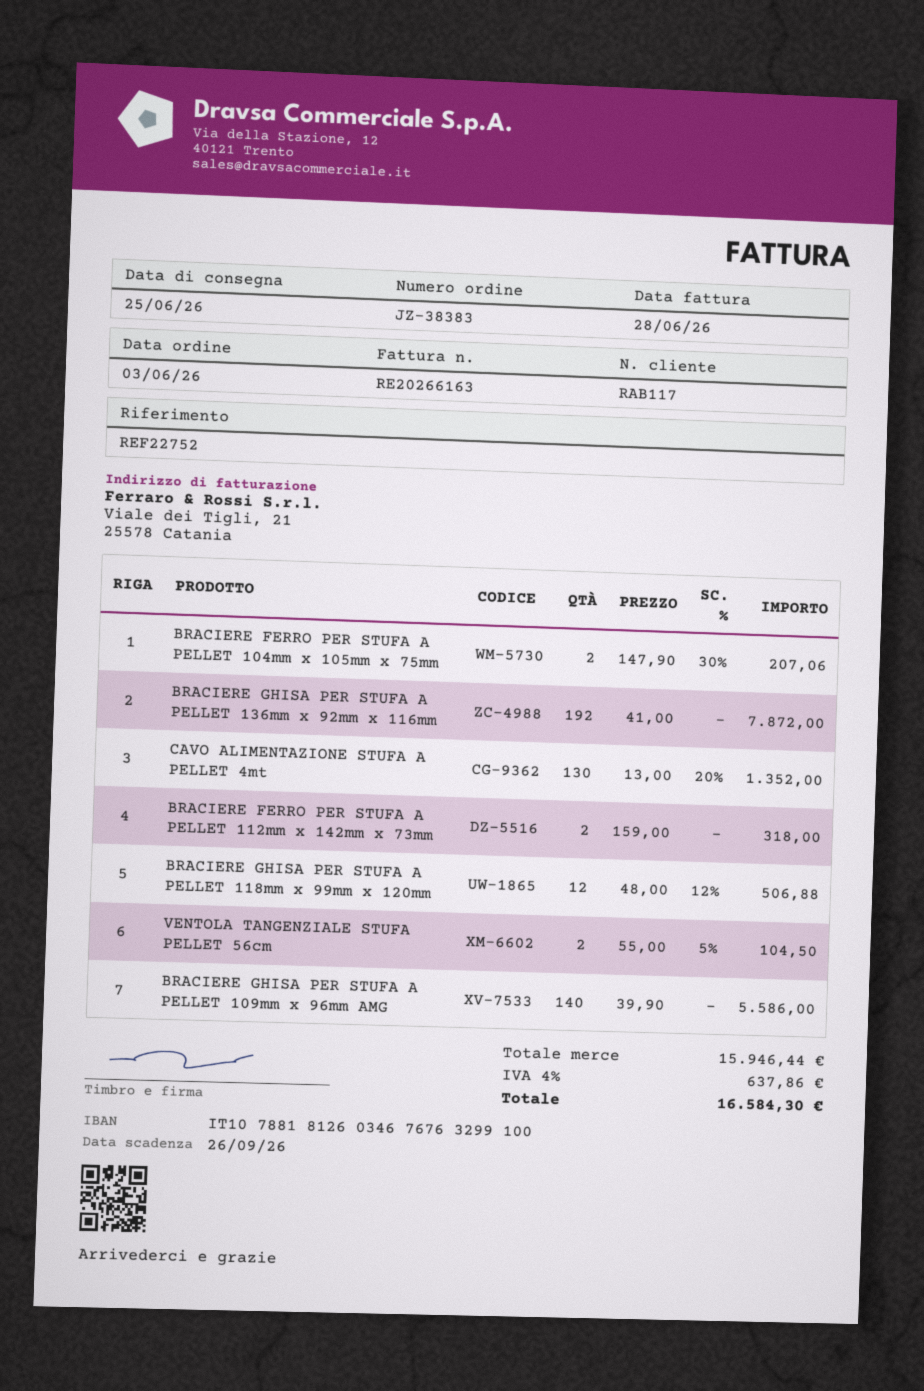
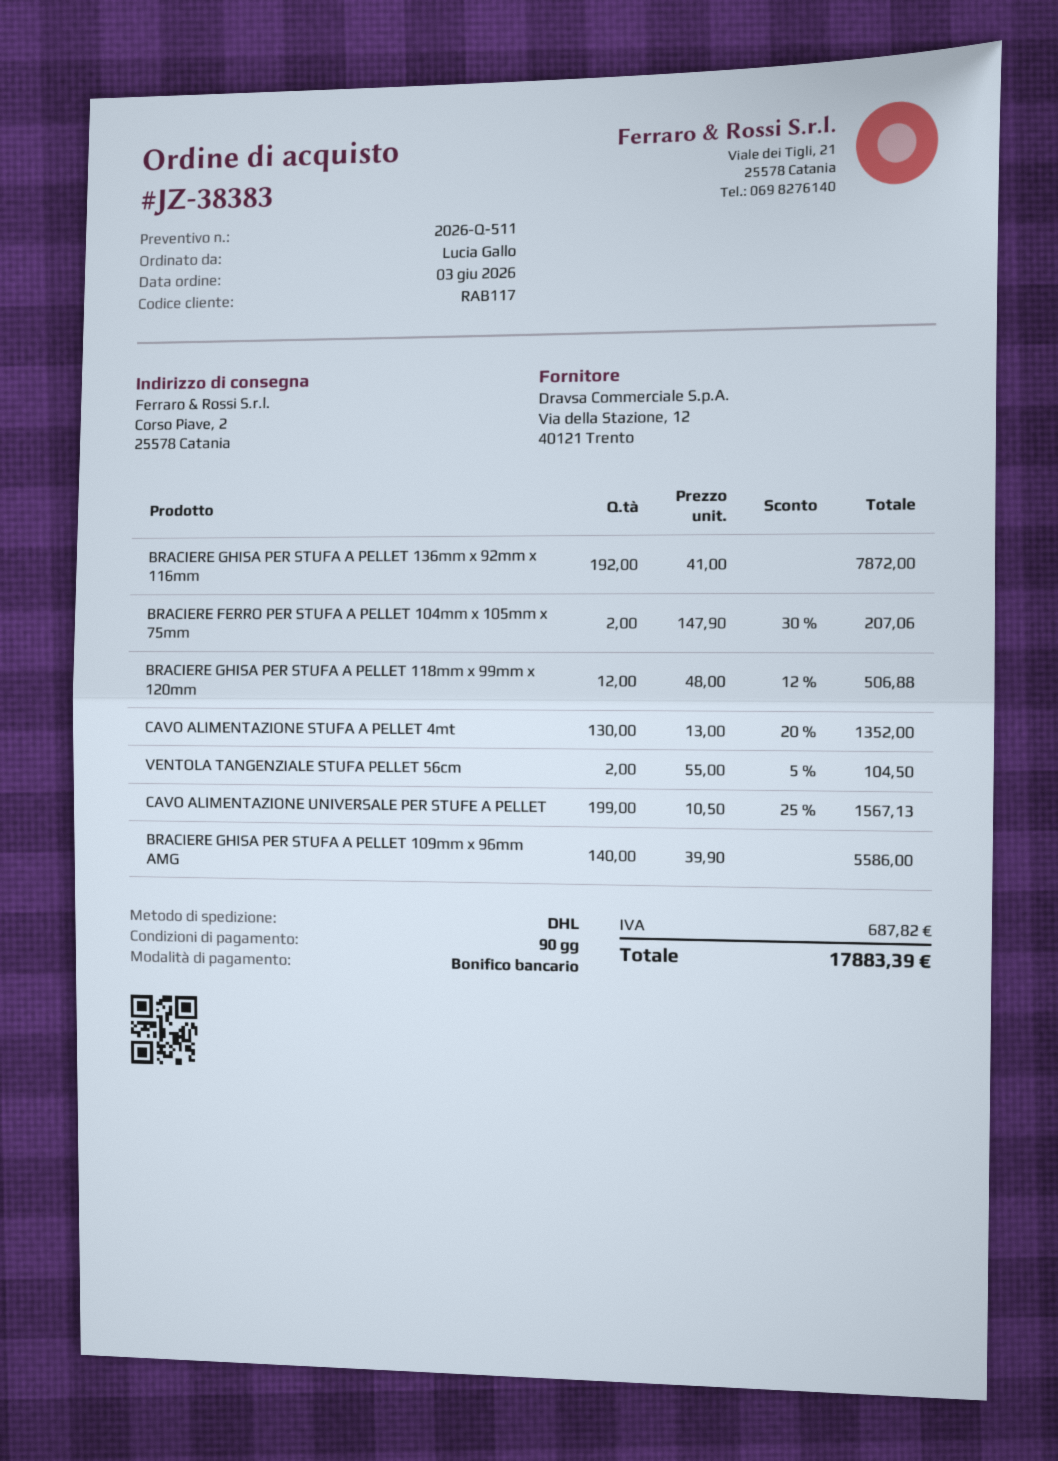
BRACIERE FERRO PER STUFA A PELLET 112mm x 142mm x 73mm: 2 x 159.00 = 318.00 -> none
CAVO ALIMENTAZIONE UNIVERSALE PER STUFE A PELLET: none -> 199 x 10.50 - 25% = 1567.13
tax: 637.86 -> 687.82
total: 16584.30 -> 17883.39

